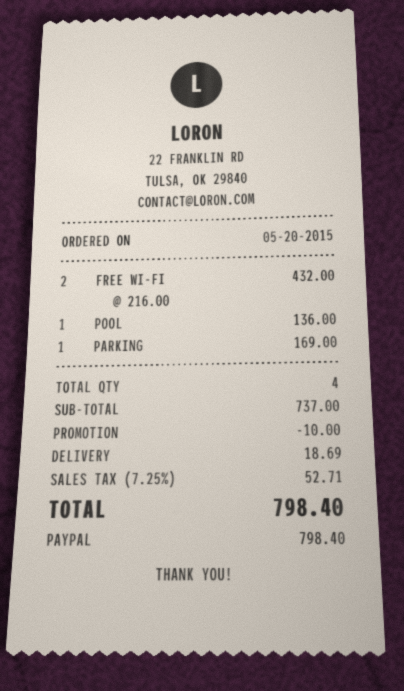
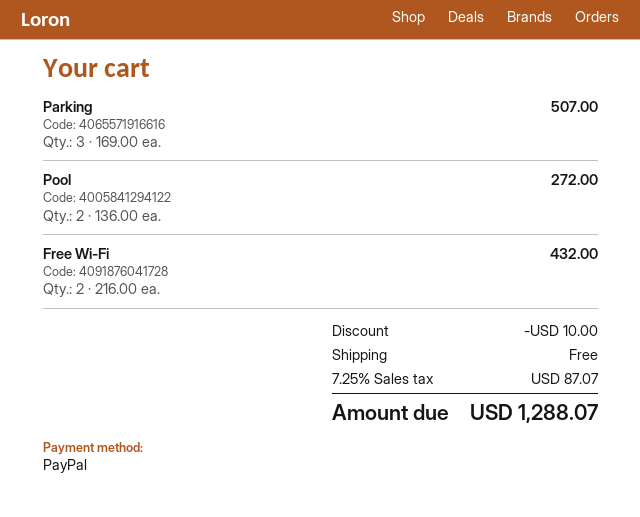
POOL: 1 x 136.00 = 136.00 -> 2 x 136.00 = 272.00
PARKING: 1 x 169.00 = 169.00 -> 3 x 169.00 = 507.00
shipping: 18.69 -> 0.00
tax: 7.25% = 52.71 -> 7.25% = 87.07
total: 798.40 -> 1288.07

